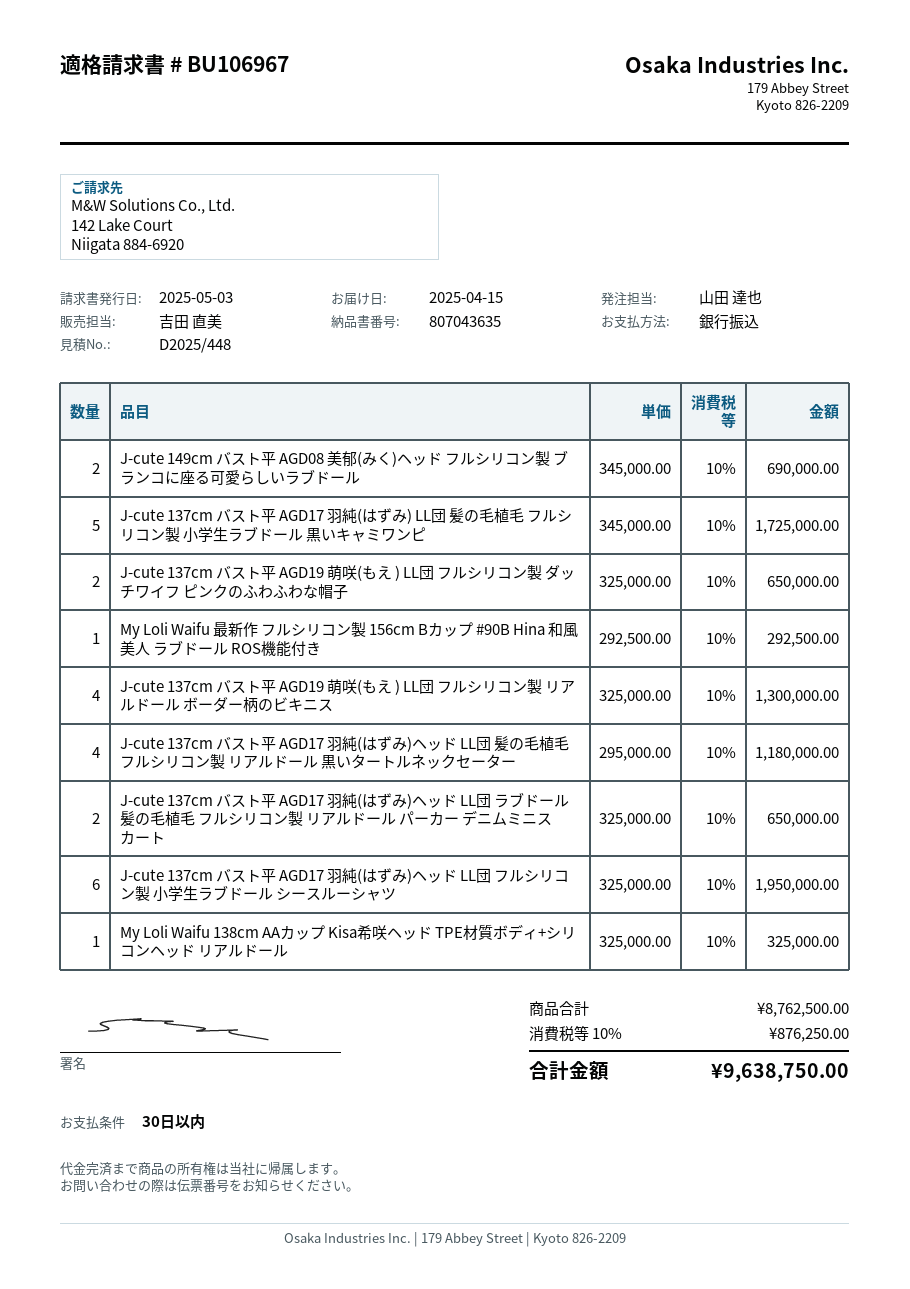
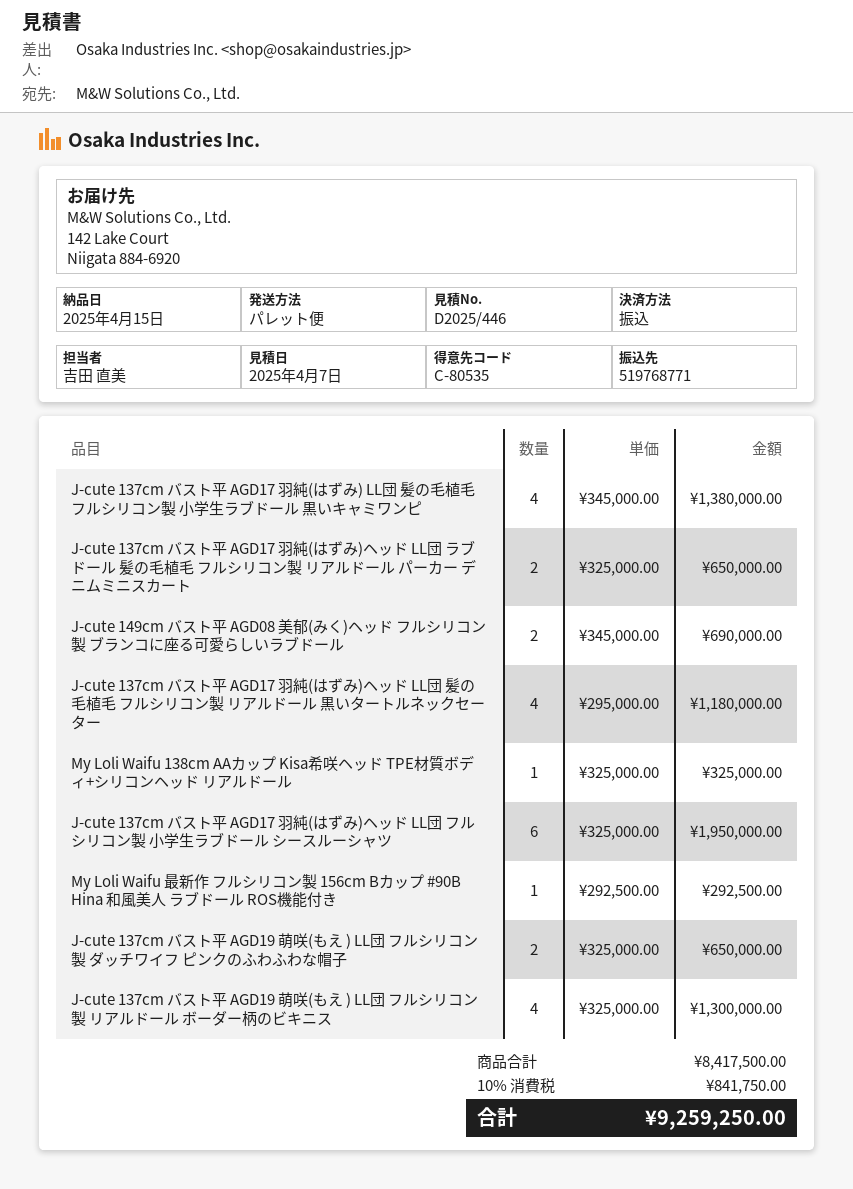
quote number: D2025/448 -> D2025/446
J-cute 137cm バスト平 AGD17 羽純(はずみ) LL団 髪の毛植毛 フルシリコン製 小学生ラブドール 黒いキャミワンピ: 5 x 345000.00 = 1725000.00 -> 4 x 345000.00 = 1380000.00
subtotal: 8762500.00 -> 8417500.00
tax: 10% = 876250.00 -> 10% = 841750.00
total: 9638750.00 -> 9259250.00

